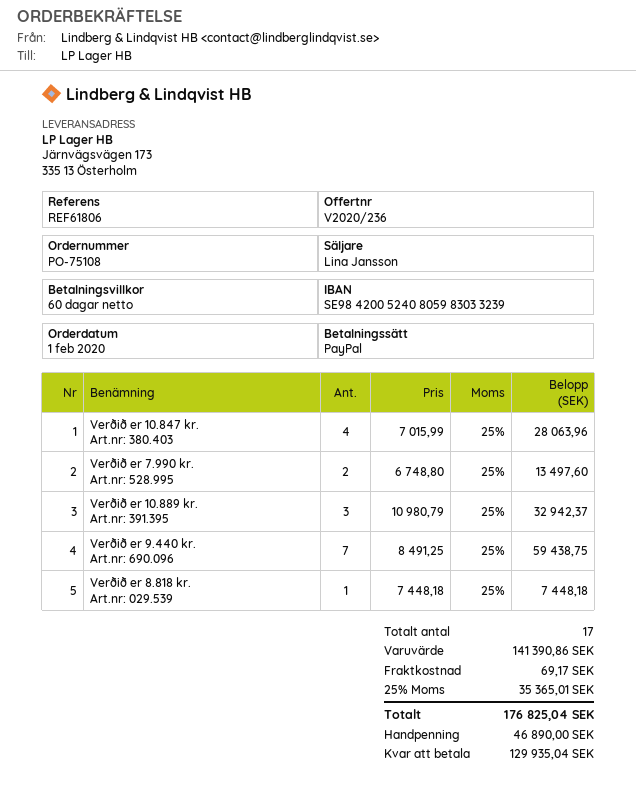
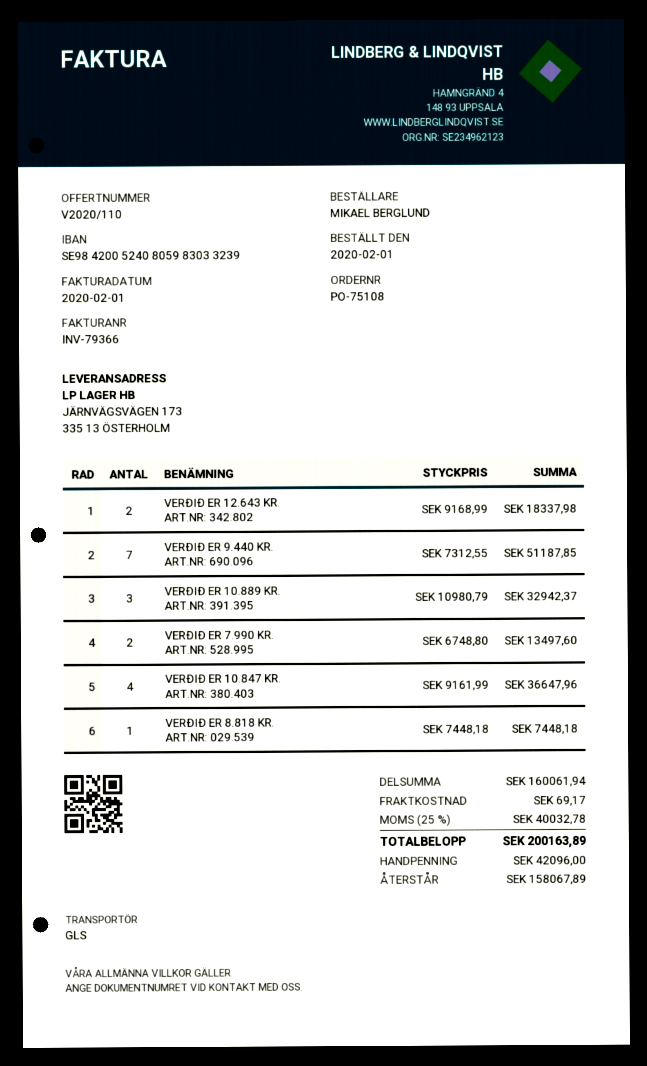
quote number: V2020/236 -> V2020/110
Verðið er 10.847 kr.: 4 x 7015.99 = 28063.96 -> 4 x 9161.99 = 36647.96
Verðið er 9.440 kr.: 7 x 8491.25 = 59438.75 -> 7 x 7312.55 = 51187.85
VERÐIÐ ER 12.643 KR.: none -> 2 x 9168.99 = 18337.98
subtotal: 141390.86 -> 160061.94
tax: 25% = 35365.01 -> 25% = 40032.78
total: 176825.04 -> 200163.89
deposit: 46890.00 -> 42096.00
balance: 129935.04 -> 158067.89

